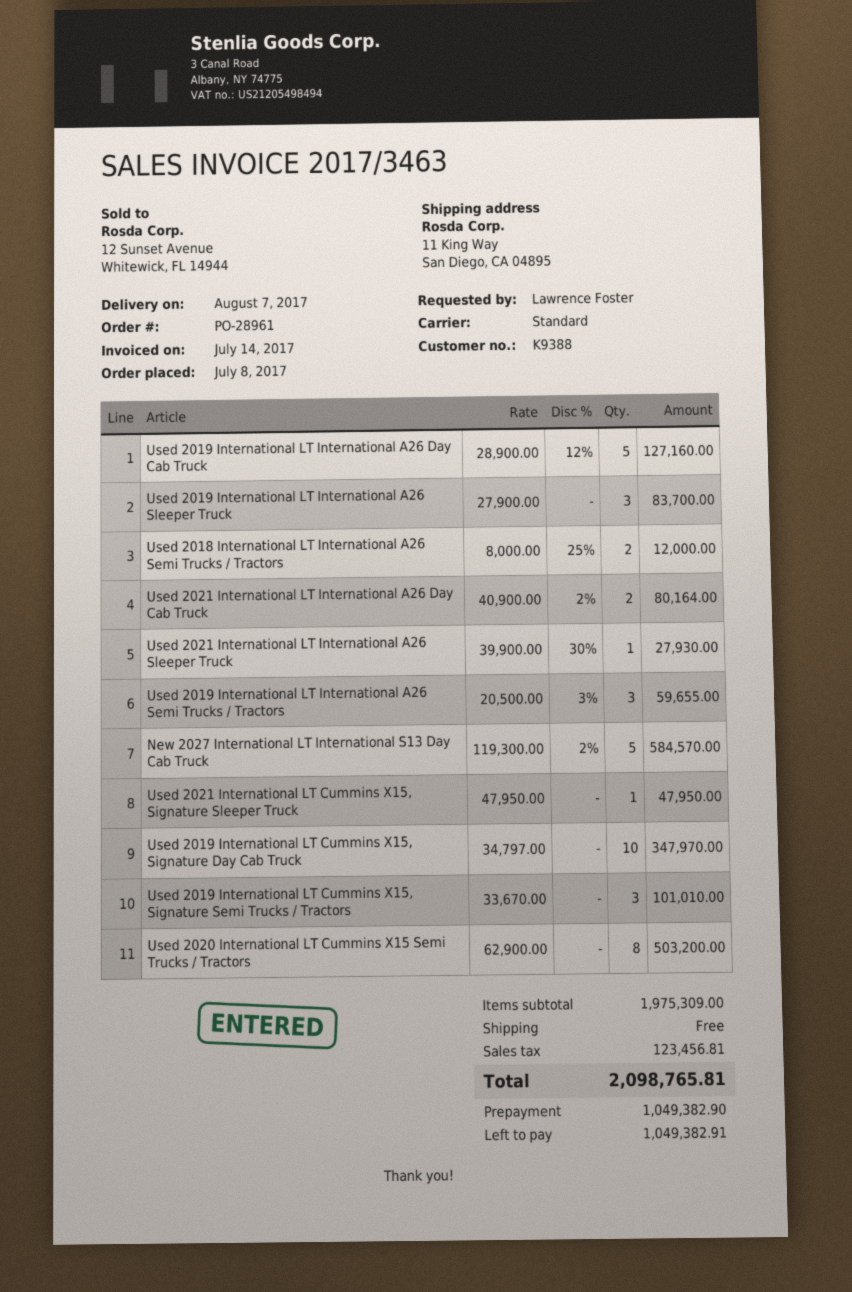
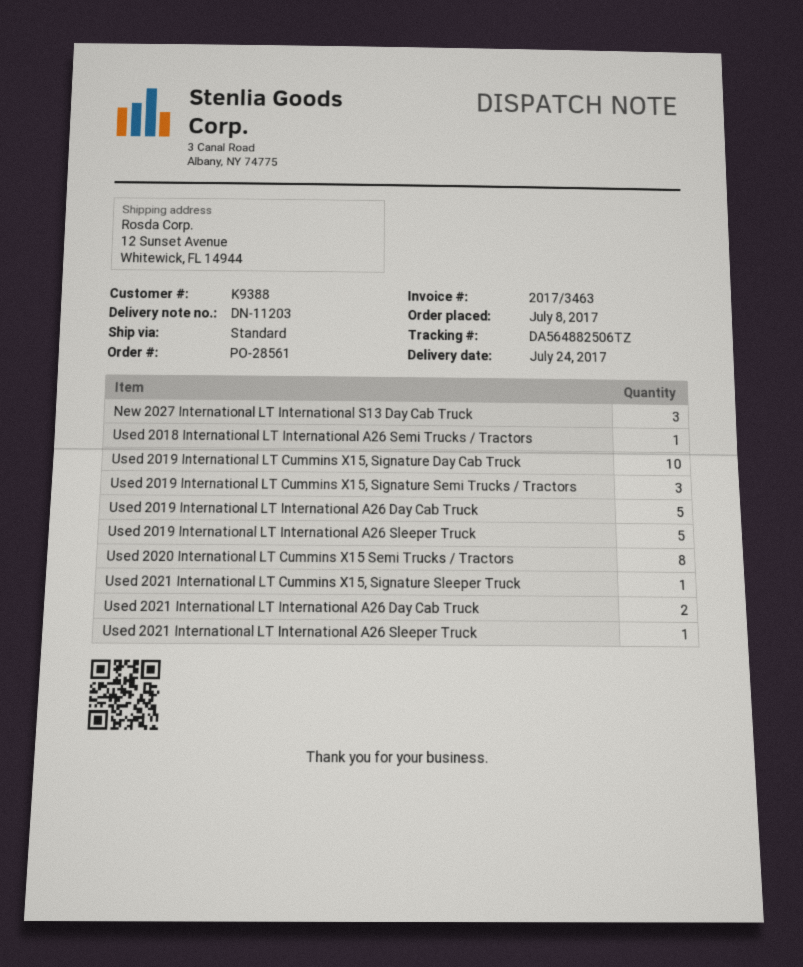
order number: PO-28961 -> PO-28561
delivery date: 2017-08-07 -> 2017-07-24
ship to: 11 King Way, San Diego, CA 04895 -> 12 Sunset Avenue, Whitewick, FL 14944
Used 2019 International LT International A26 Sleeper Truck: 3 -> 5
Used 2018 International LT International A26 Semi Trucks / Tractors: 2 -> 1
Used 2019 International LT International A26 Semi Trucks / Tractors: 3 -> none
New 2027 International LT International S13 Day Cab Truck: 5 -> 3

